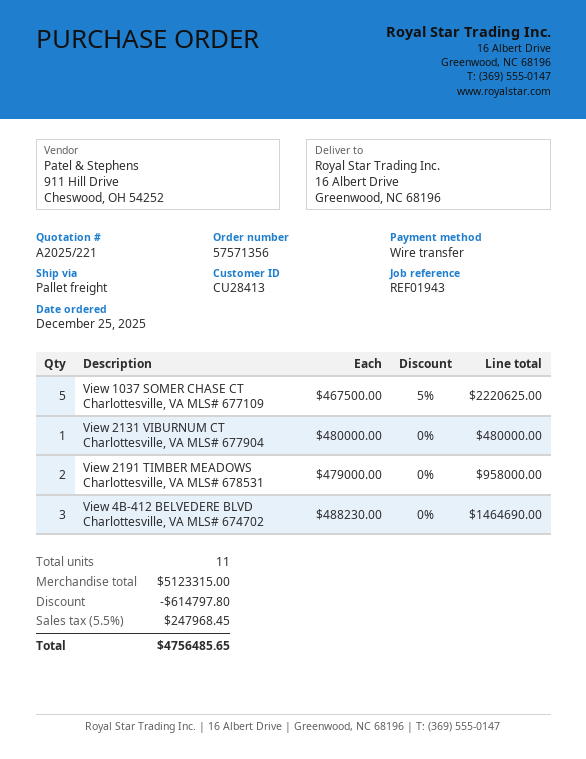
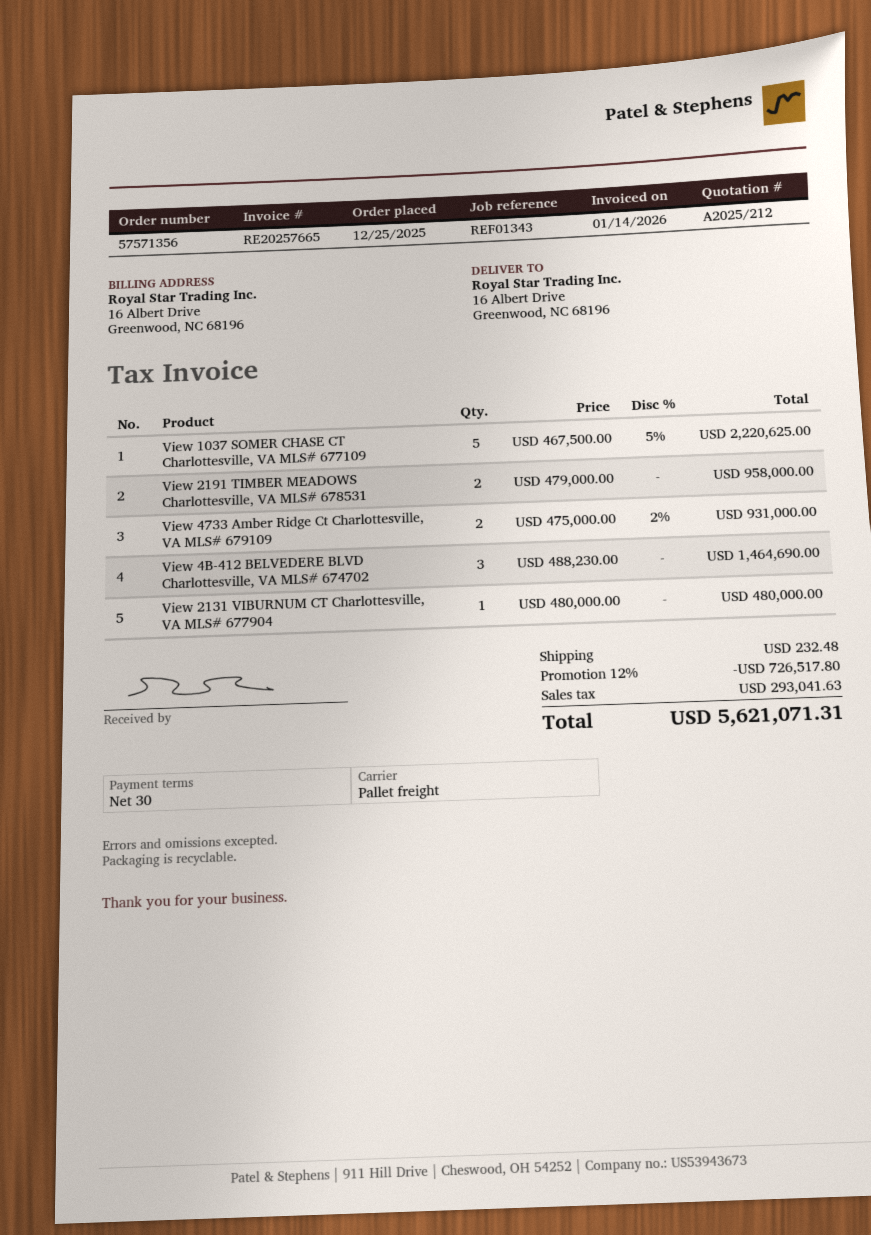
quote number: A2025/221 -> A2025/212
reference: REF01943 -> REF01343
View 4733 Amber Ridge Ct Charlottesville, VA MLS# 679109: none -> 2 x 475000.00 - 2% = 931000.00
discount: 614797.80 -> 726517.80
shipping: none -> 232.48
tax: 247968.45 -> 293041.63
total: 4756485.65 -> 5621071.31

